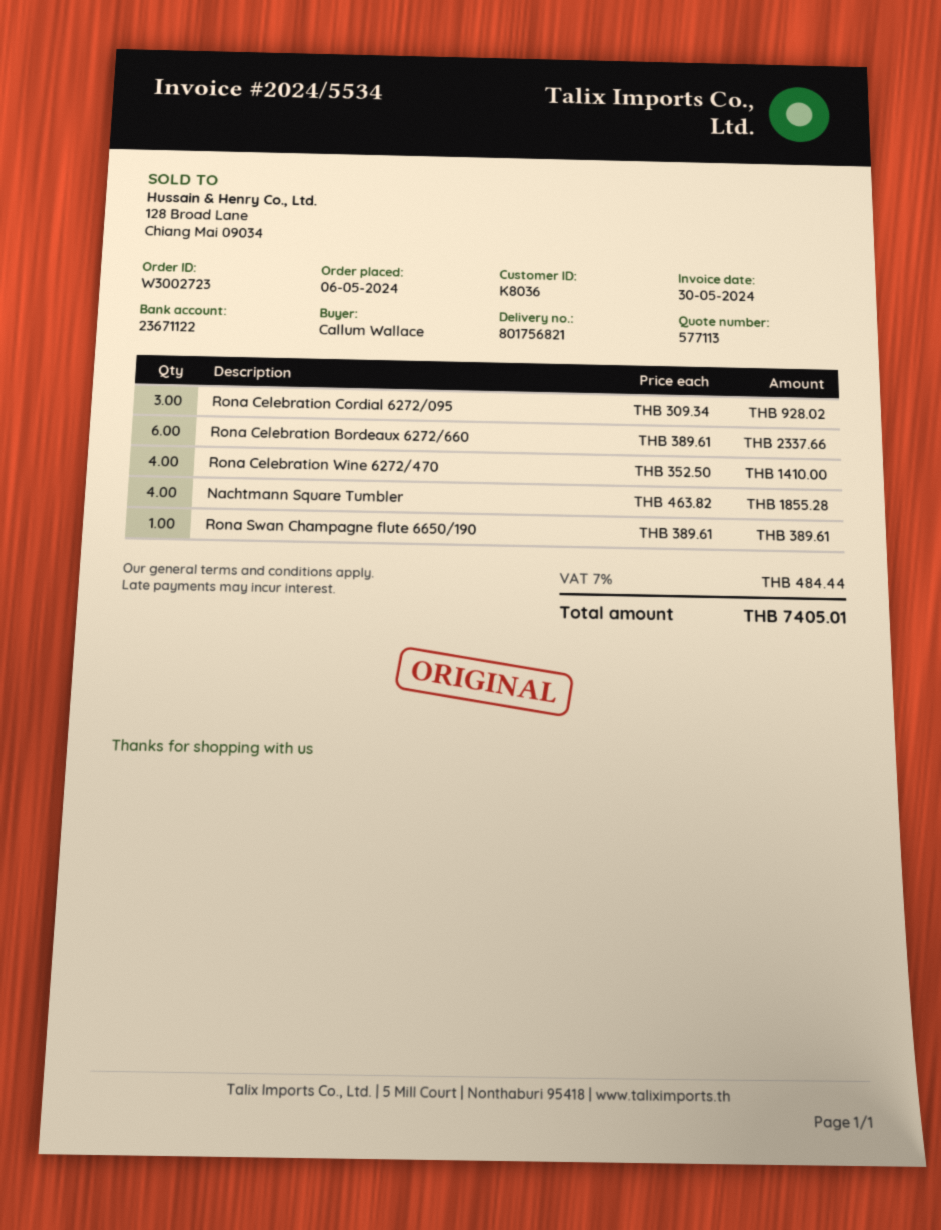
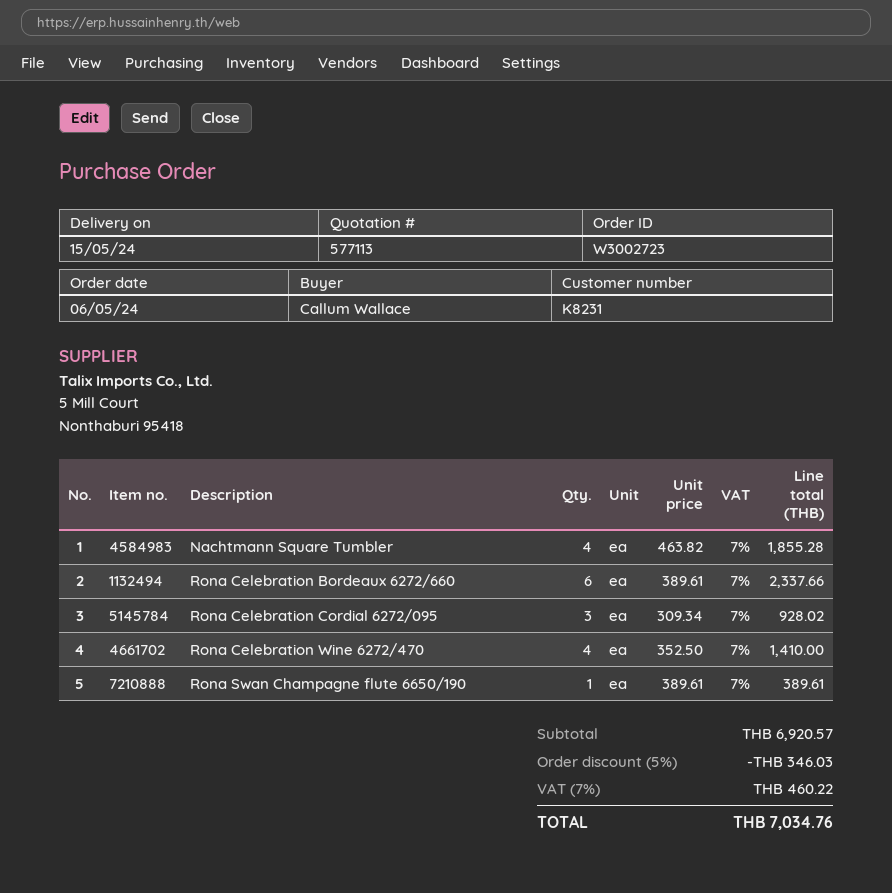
customer number: K8036 -> K8231
discount: none -> 5% = 346.03
tax: 7% = 484.44 -> 7% = 460.22
total: 7405.01 -> 7034.76

